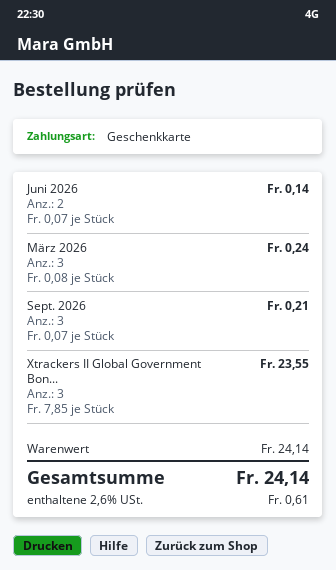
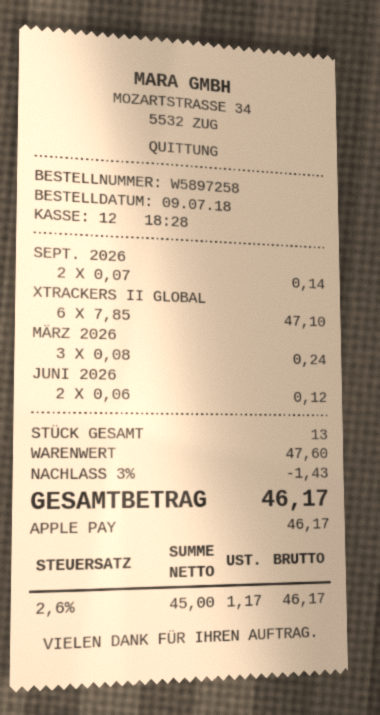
payment method: gift card -> Apple Pay
Juni 2026: 2 x 0.07 = 0.14 -> 2 x 0.06 = 0.12
Sept. 2026: 3 x 0.07 = 0.21 -> 2 x 0.07 = 0.14
Xtrackers II Global Government Bon...: 3 x 7.85 = 23.55 -> 6 x 7.85 = 47.10
subtotal: 24.14 -> 47.60
discount: none -> 3% = 1.43
tax: 2.6% = 0.61 -> 2.6% = 1.17
total: 24.14 -> 46.17

